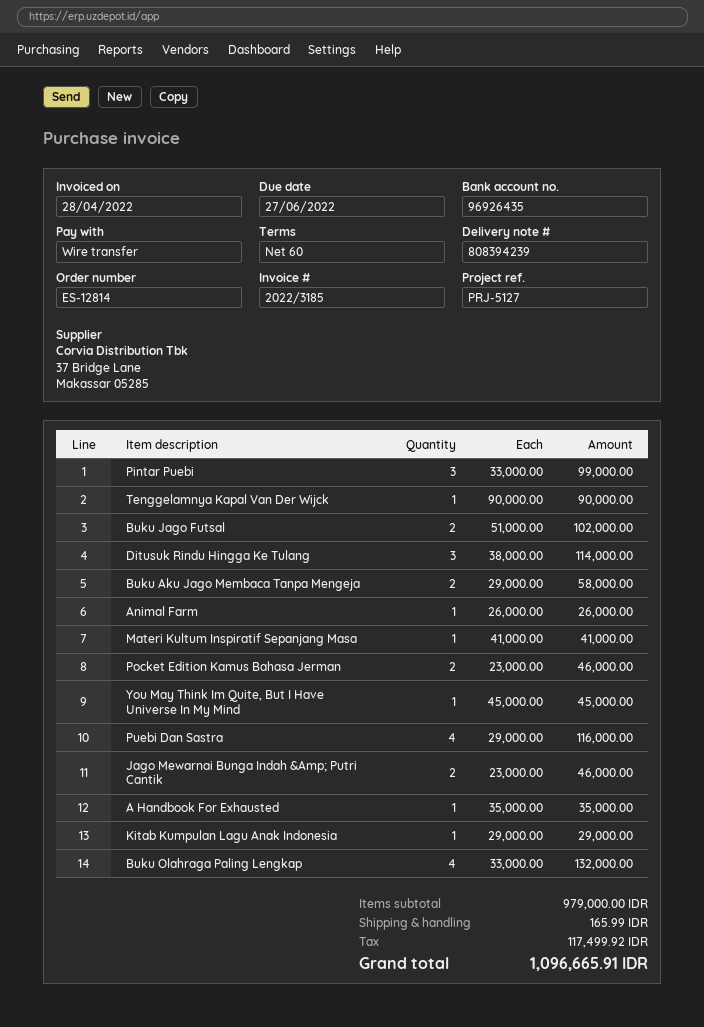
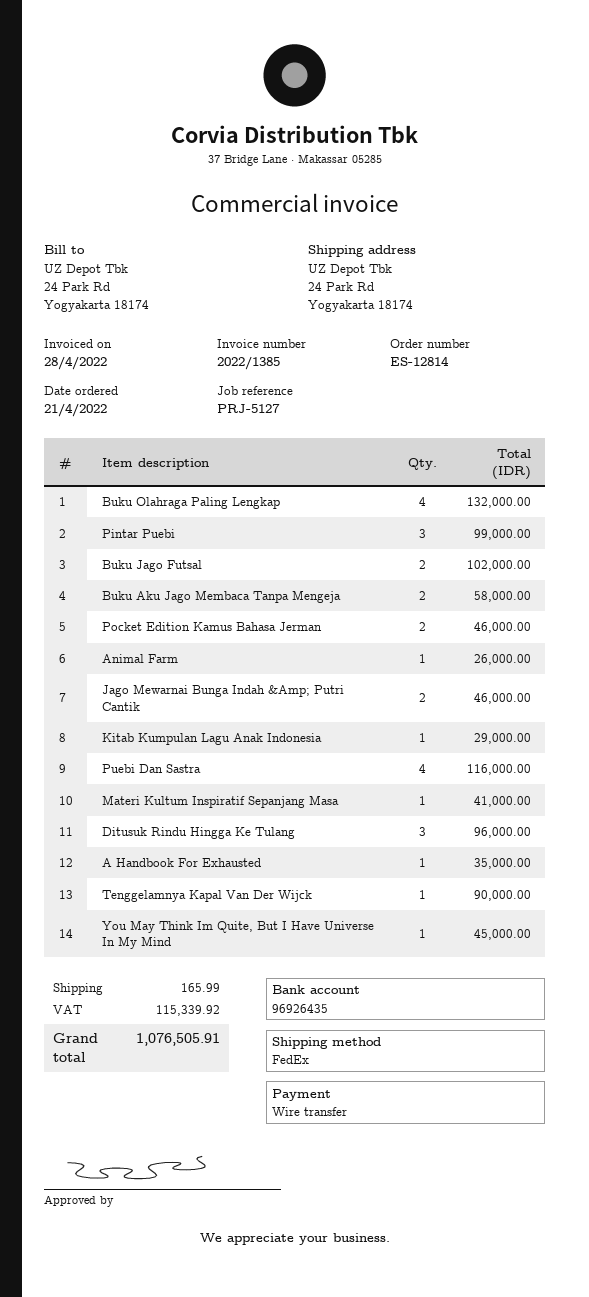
invoice number: 2022/3185 -> 2022/1385
Ditusuk Rindu Hingga Ke Tulang: 3 for 114000.00 -> 3 for 96000.00
tax: 117499.92 -> 115339.92
total: 1096665.91 -> 1076505.91

